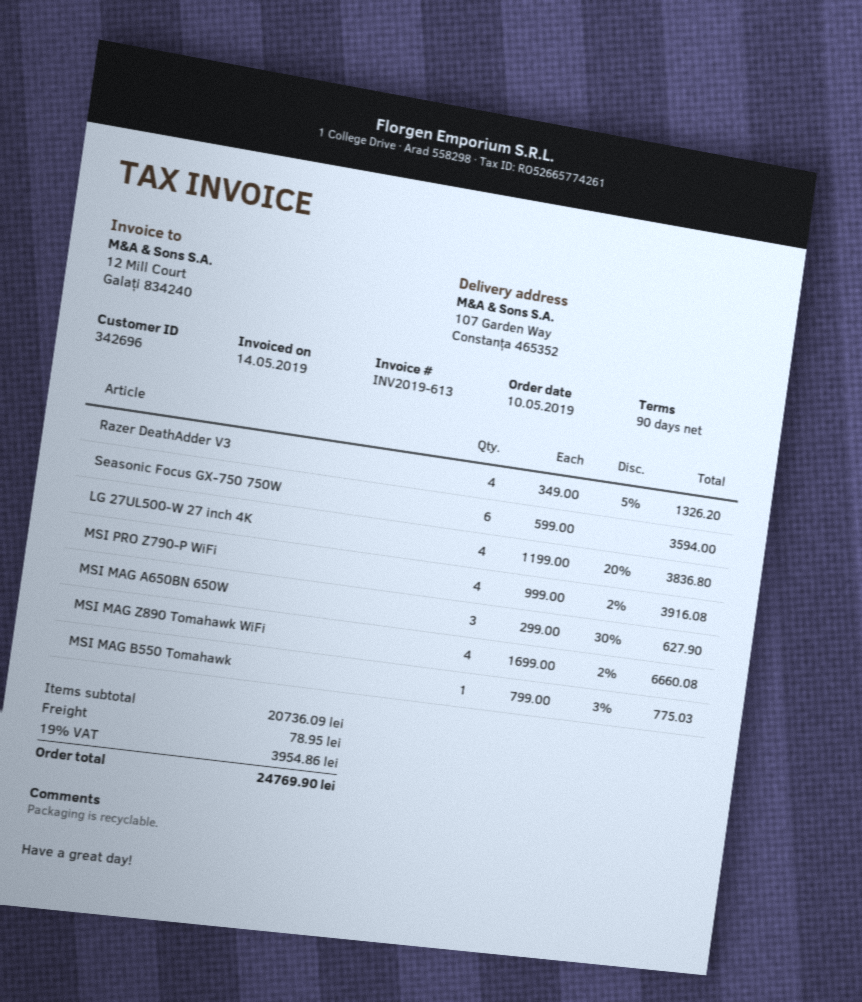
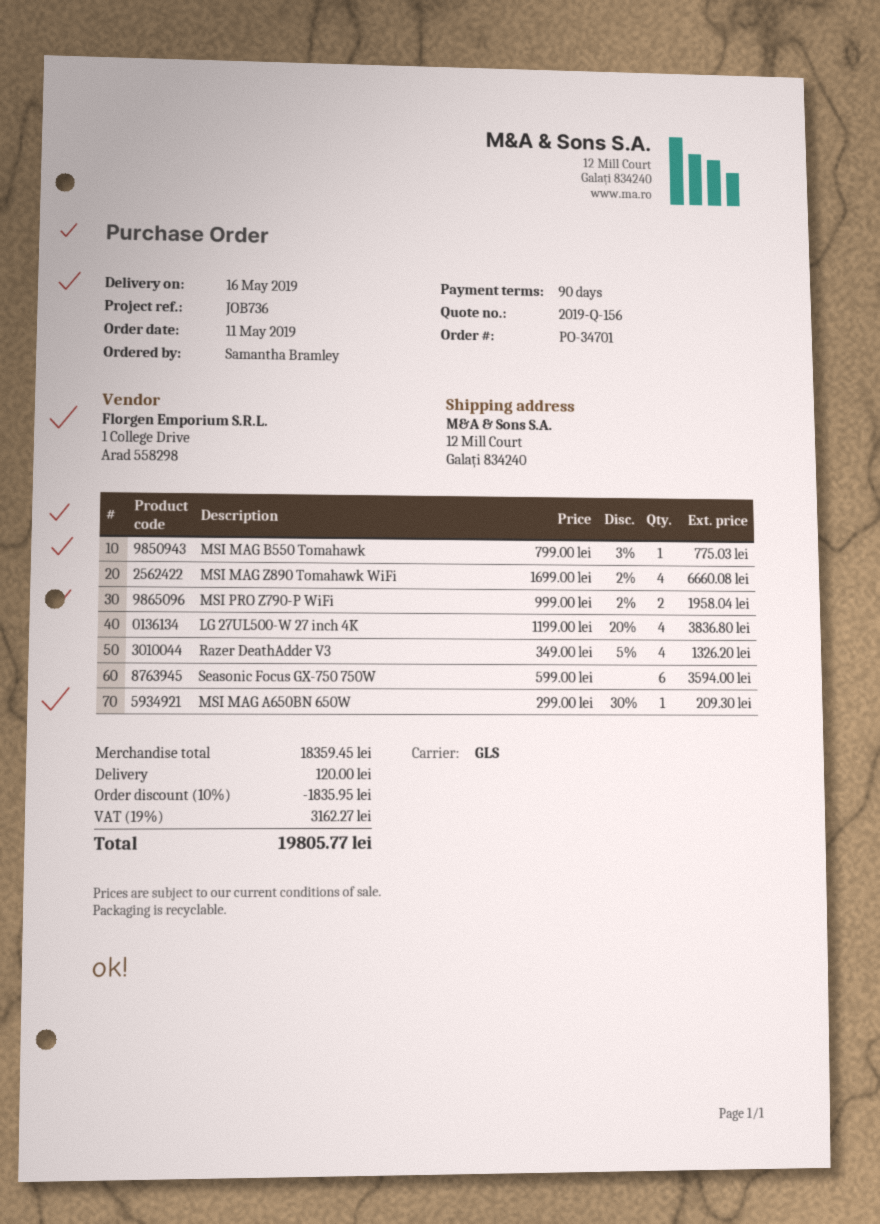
order date: 2019-05-10 -> 2019-05-11
ship to: 107 Garden Way, Constanța 465352 -> 12 Mill Court, Galați 834240
MSI PRO Z790-P WiFi: 4 x 999.00 - 2% = 3916.08 -> 2 x 999.00 - 2% = 1958.04
MSI MAG A650BN 650W: 3 x 299.00 - 30% = 627.90 -> 1 x 299.00 - 30% = 209.30
subtotal: 20736.09 -> 18359.45
discount: none -> 10% = 1835.95
shipping: 78.95 -> 120.00
tax: 19% = 3954.86 -> 19% = 3162.27
total: 24769.90 -> 19805.77

